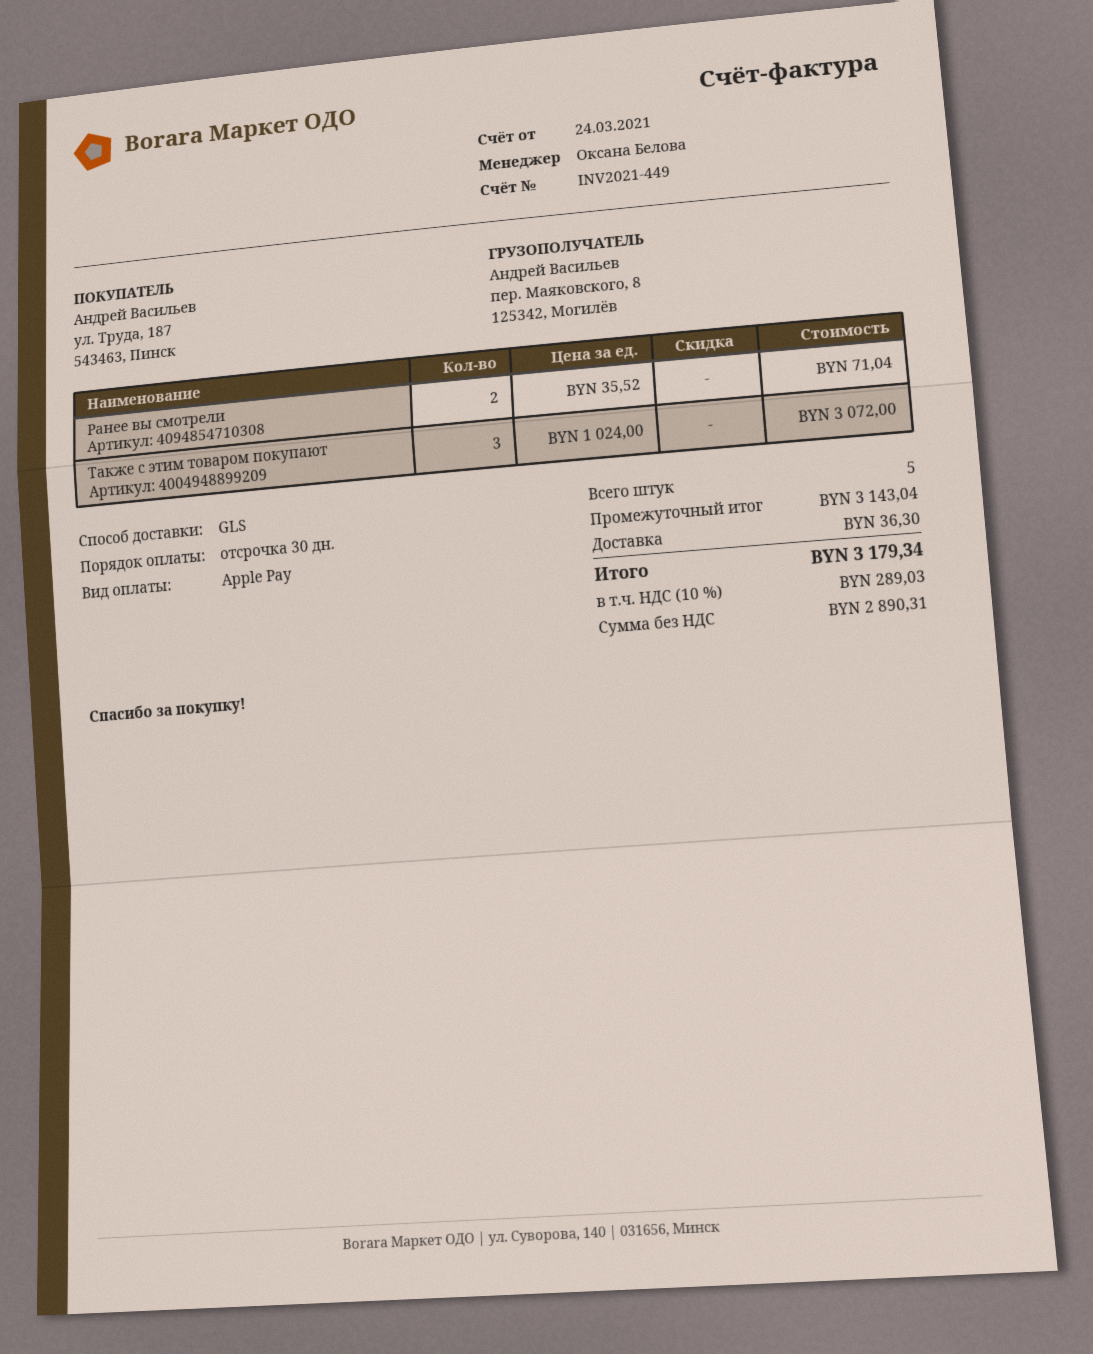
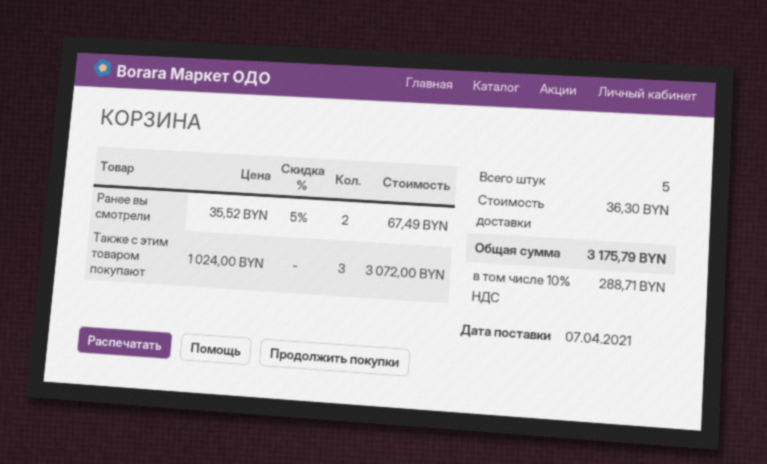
Ранее вы смотрели: 2 x 35.52 = 71.04 -> 2 x 35.52 - 5% = 67.49
tax: 10% = 289.03 -> 10% = 288.71
total: 3179.34 -> 3175.79

